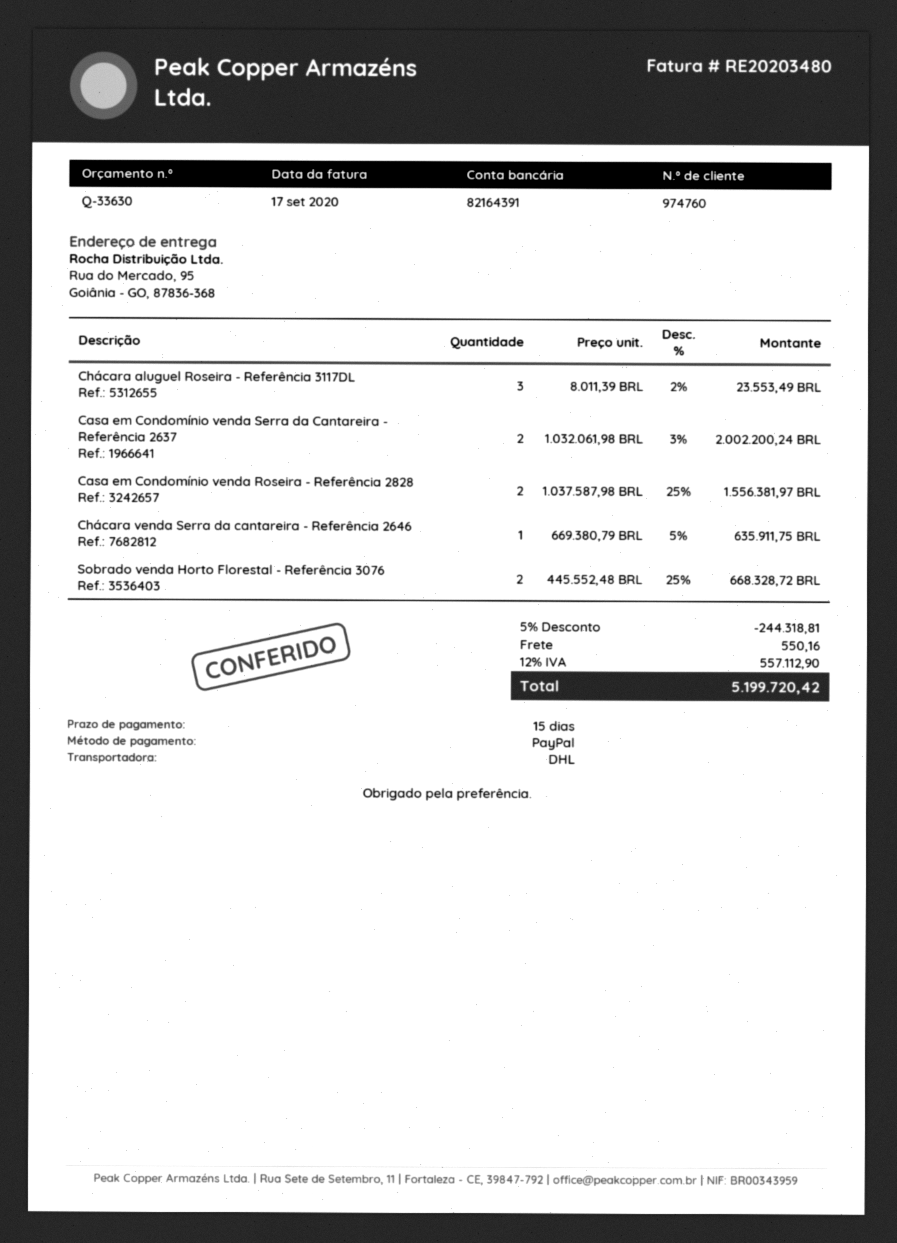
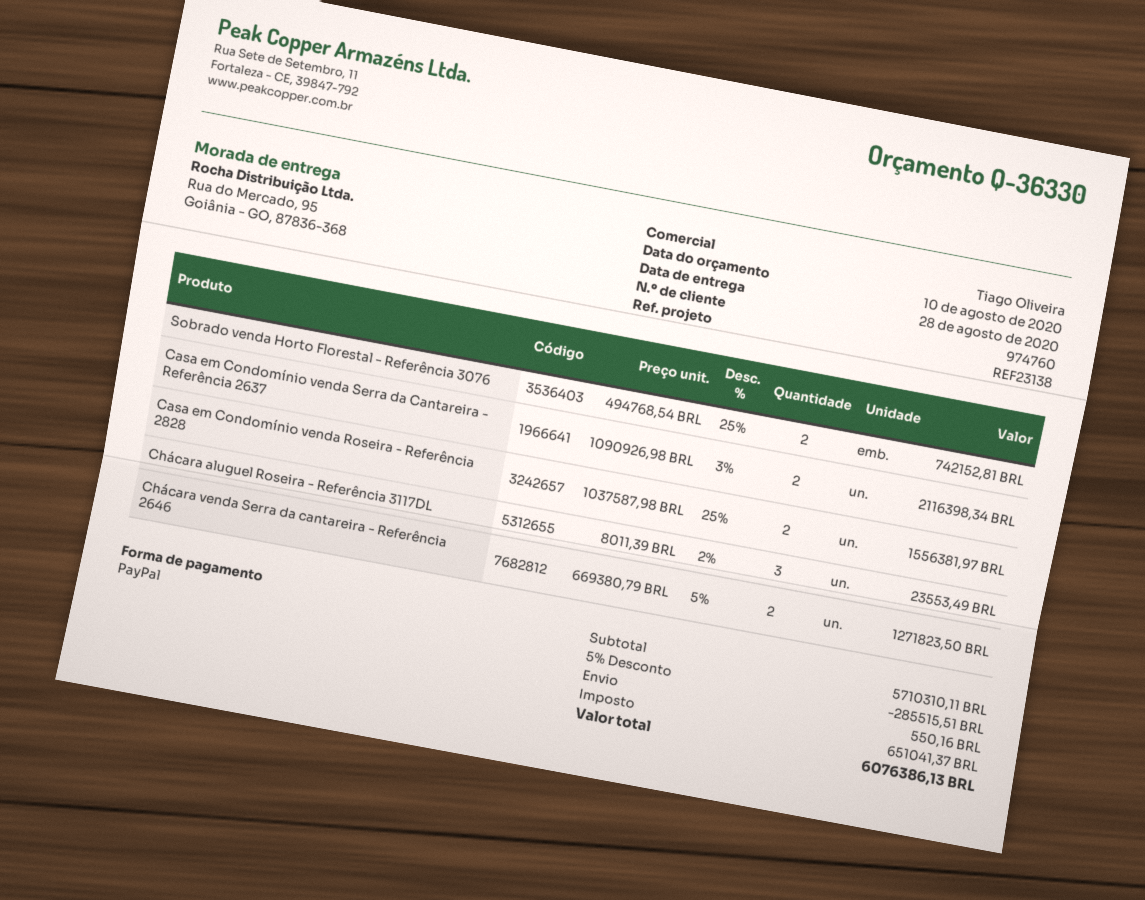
quote number: Q-33630 -> Q-36330
Casa em Condomínio venda Serra da Cantareira - Referência 2637: 2 x 1032061.98 - 3% = 2002200.24 -> 2 x 1090926.98 - 3% = 2116398.34
Chácara venda Serra da cantareira - Referência 2646: 1 x 669380.79 - 5% = 635911.75 -> 2 x 669380.79 - 5% = 1271823.50
Sobrado venda Horto Florestal - Referência 3076: 2 x 445552.48 - 25% = 668328.72 -> 2 x 494768.54 - 25% = 742152.81
discount: 5% = 244318.81 -> 5% = 285515.51
tax: 557112.90 -> 651041.37
total: 5199720.42 -> 6076386.13

